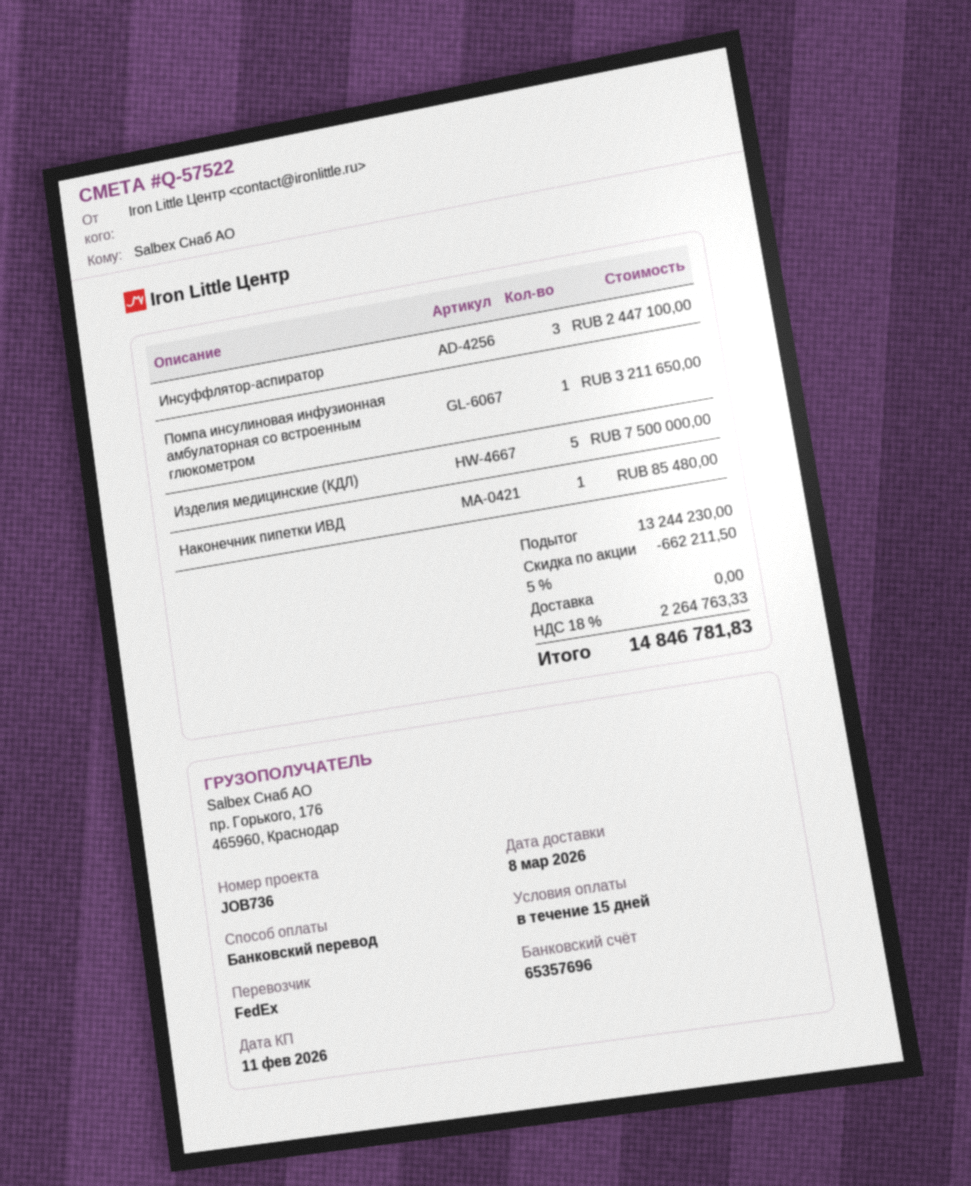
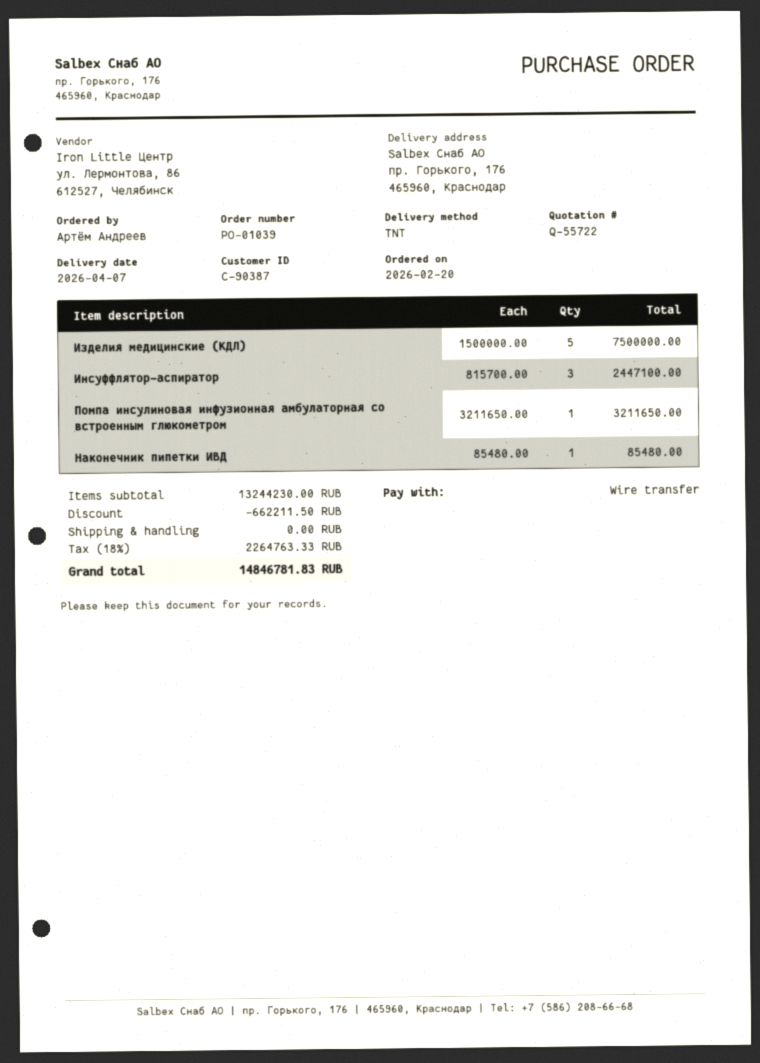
quote number: Q-57522 -> Q-55722
delivery date: 2026-03-08 -> 2026-04-07
shipping method: FedEx -> TNT

